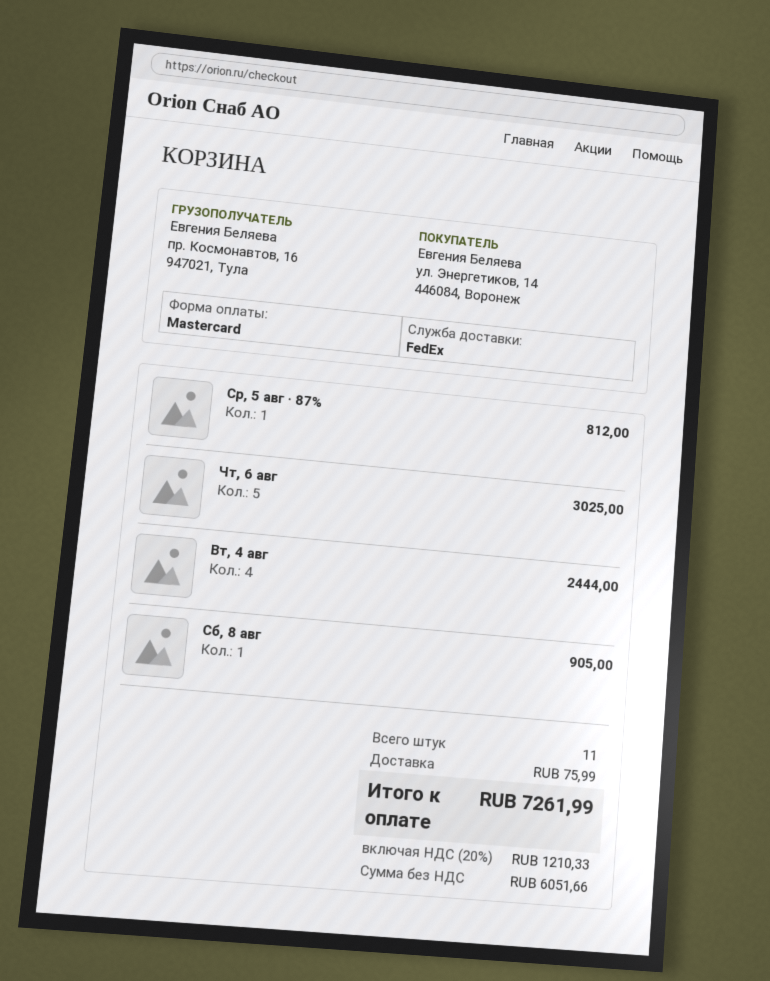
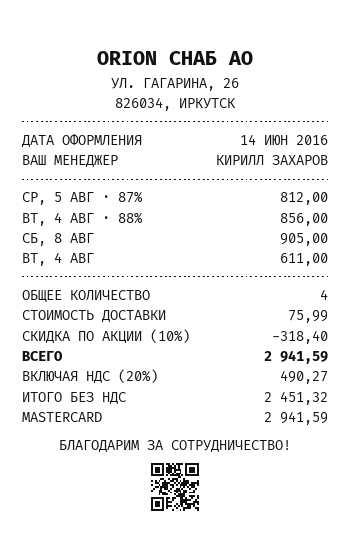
Чт, 6 авг: 5 for 3025.00 -> none
Вт, 4 авг: 4 for 2444.00 -> 1 for 611.00
ВТ, 4 АВГ · 88%: none -> 1 for 856.00
total quantity: 11 -> 4
discount: none -> 10% = 318.40
net: 6051.66 -> 2451.32
tax: 20% = 1210.33 -> 20% = 490.27
total: 7261.99 -> 2941.59

